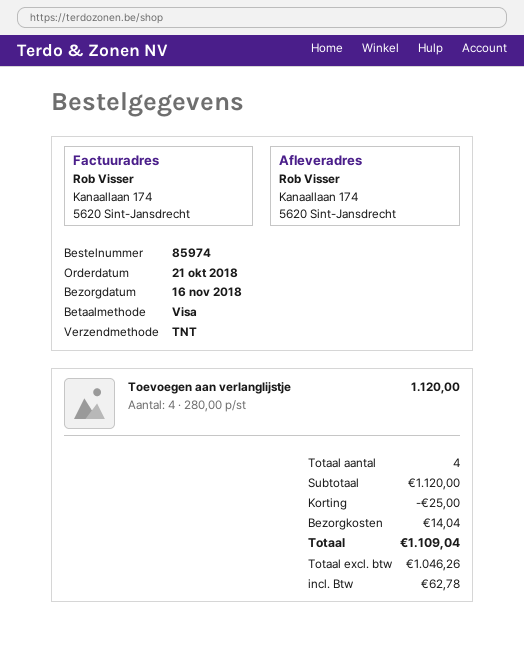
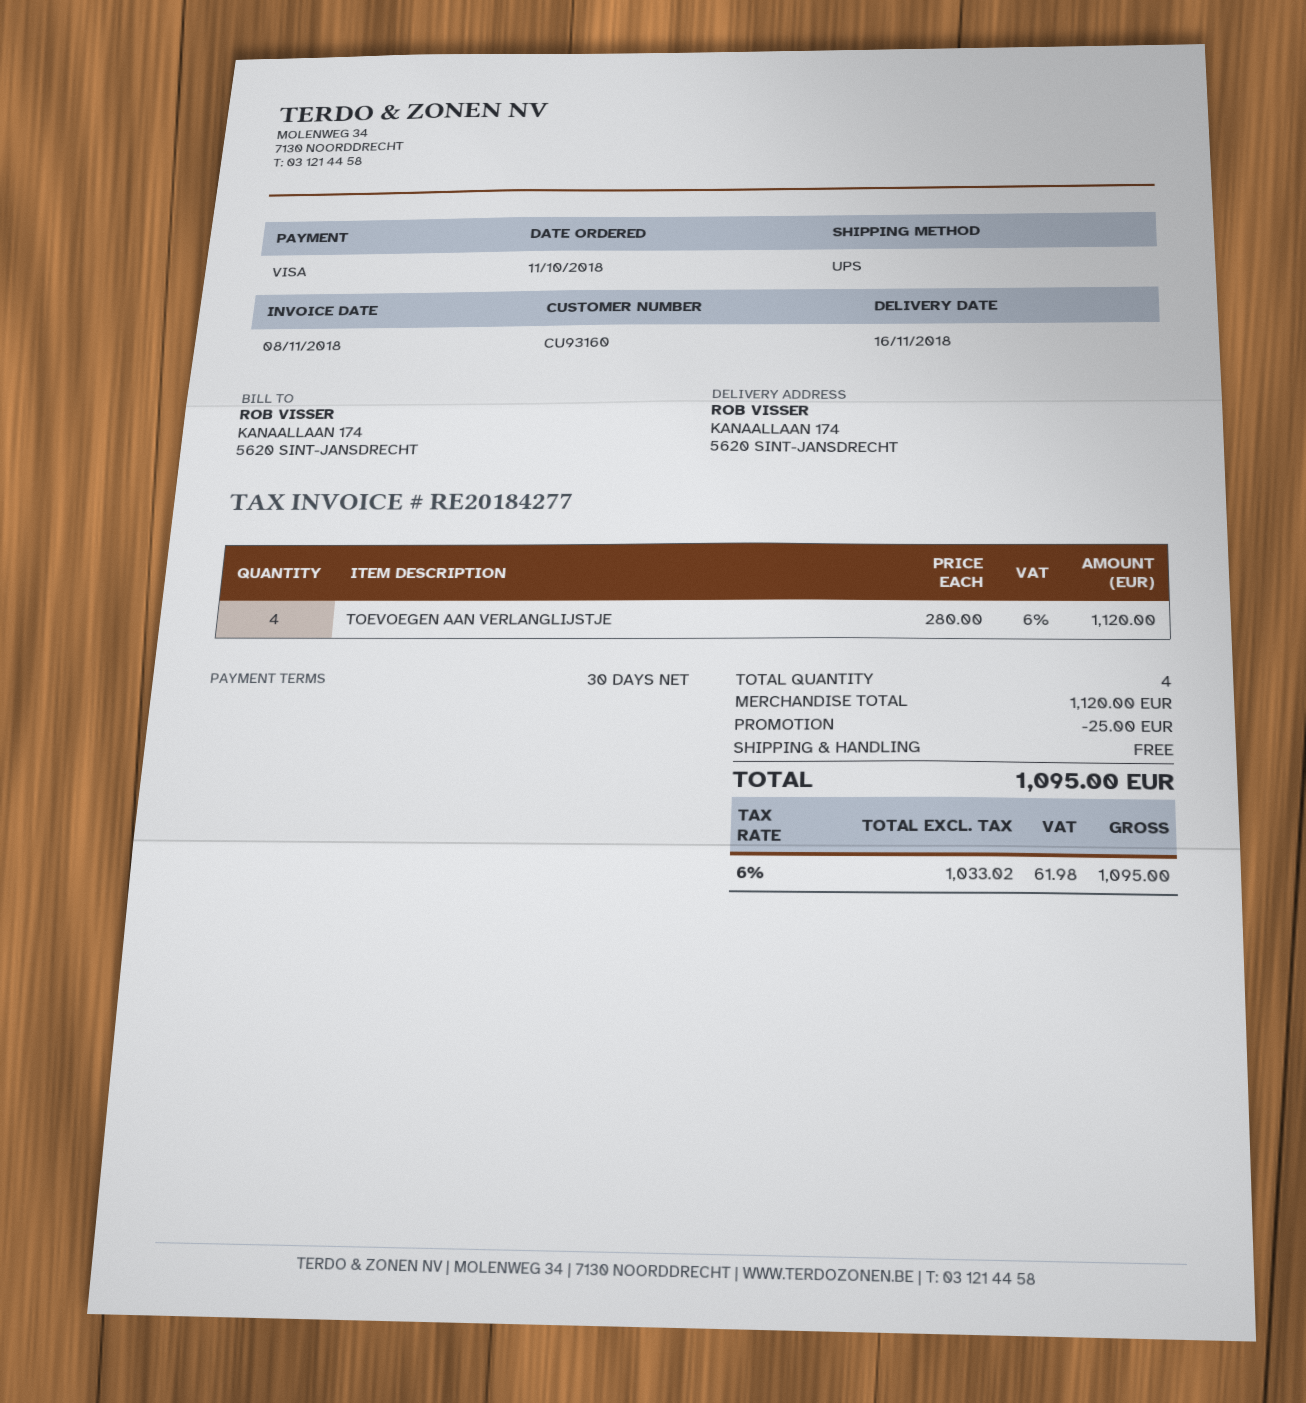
order date: 2018-10-21 -> 2018-10-11
shipping method: TNT -> UPS
shipping: 14.04 -> 0.00
net: 1046.26 -> 1033.02
tax: 62.78 -> 61.98
total: 1109.04 -> 1095.00

